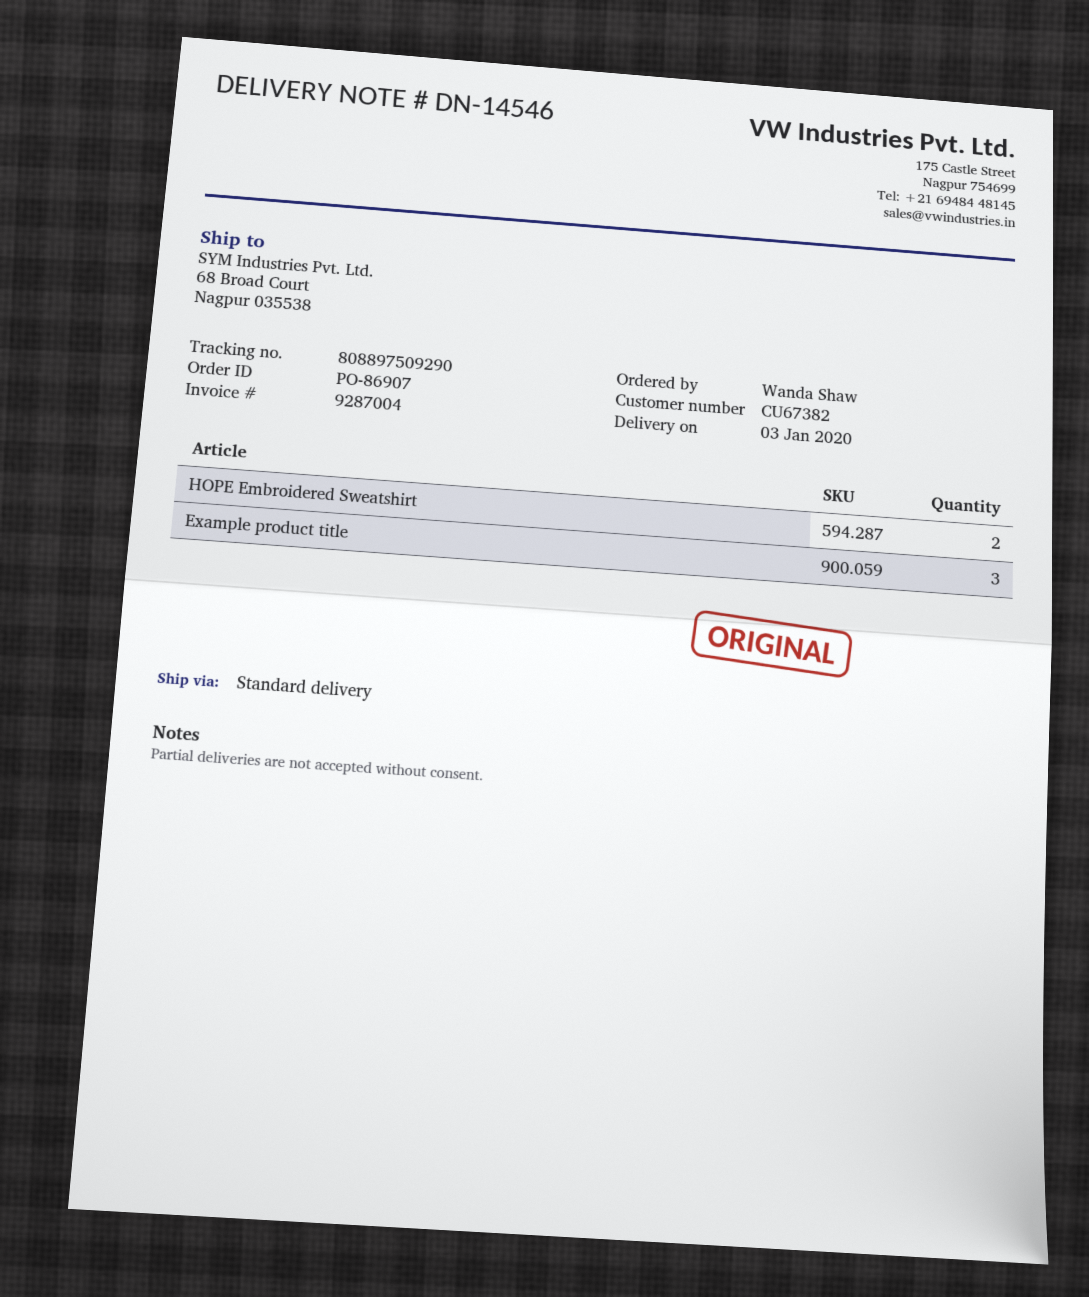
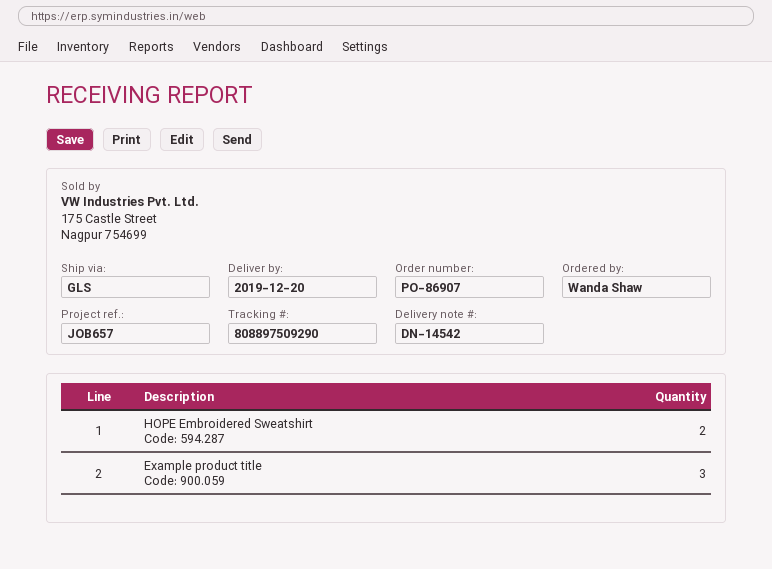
delivery note number: DN-14546 -> DN-14542
delivery date: 2020-01-03 -> 2019-12-20
shipping method: standard -> GLS

